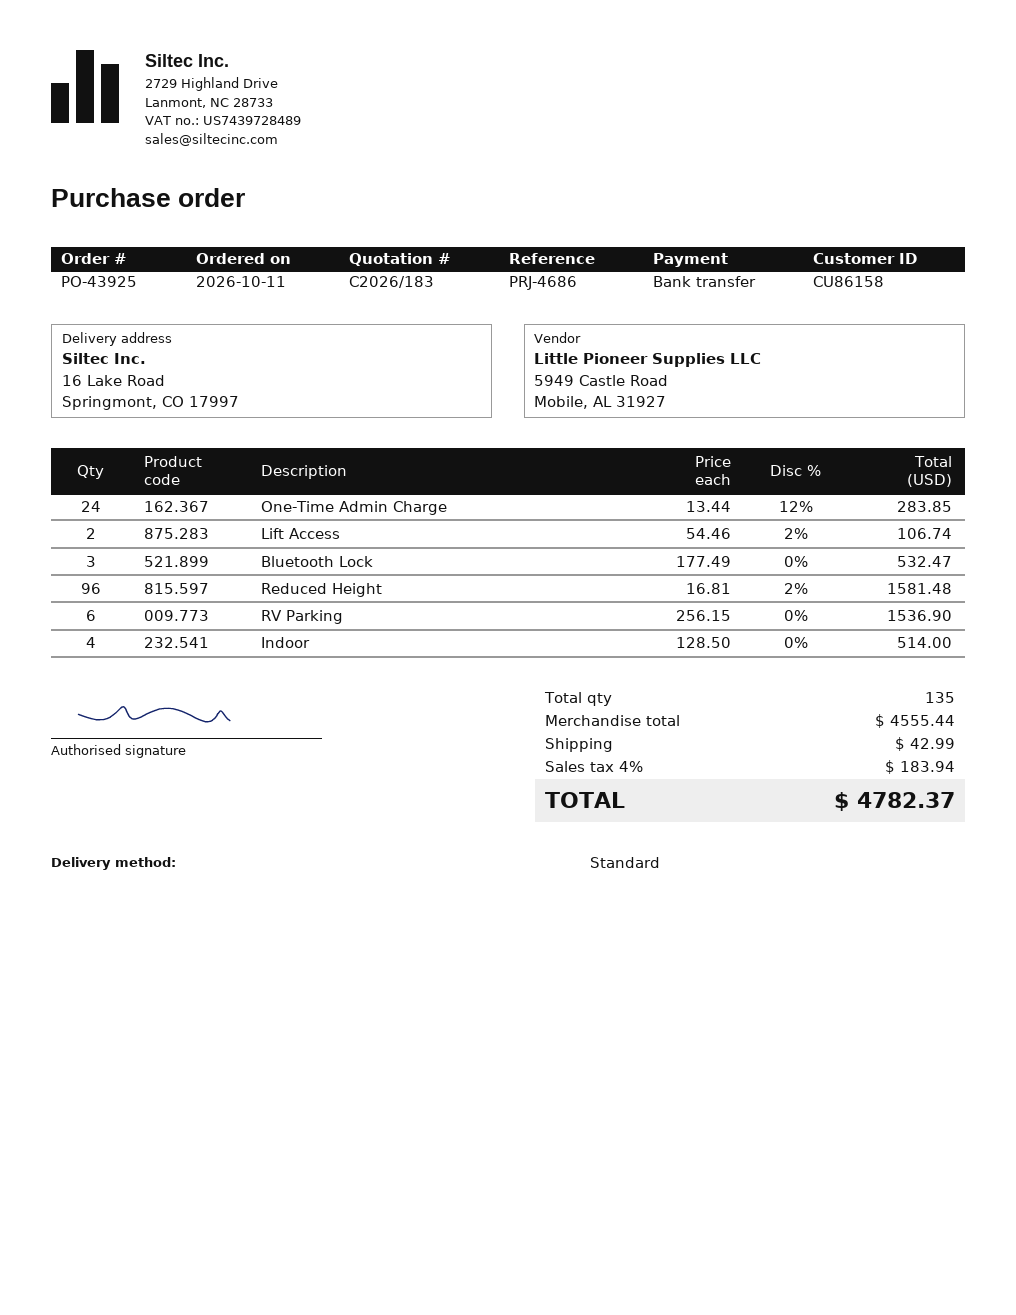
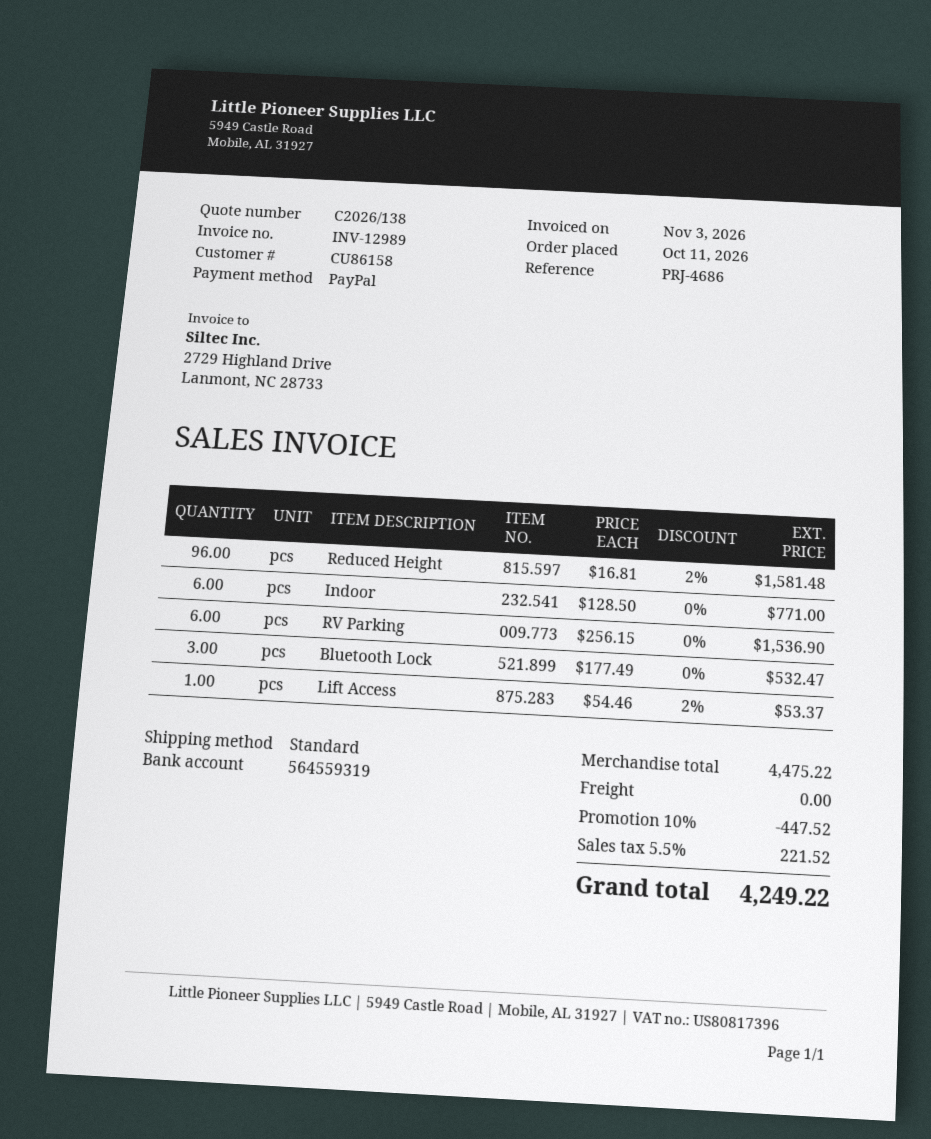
quote number: C2026/183 -> C2026/138
payment method: bank transfer -> PayPal
One-Time Admin Charge: 24 x 13.44 - 12% = 283.85 -> none
Lift Access: 2 x 54.46 - 2% = 106.74 -> 1 x 54.46 - 2% = 53.37
Indoor: 4 x 128.50 = 514.00 -> 6 x 128.50 = 771.00
subtotal: 4555.44 -> 4475.22
discount: none -> 10% = 447.52
shipping: 42.99 -> 0.00
tax: 4% = 183.94 -> 5.5% = 221.52
total: 4782.37 -> 4249.22

